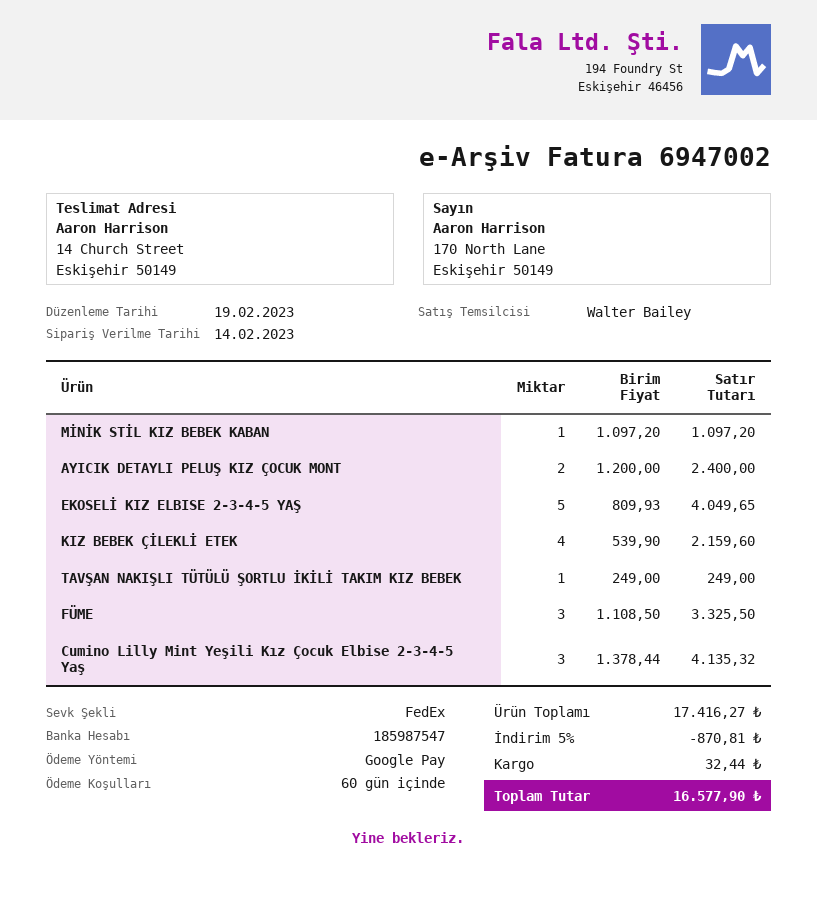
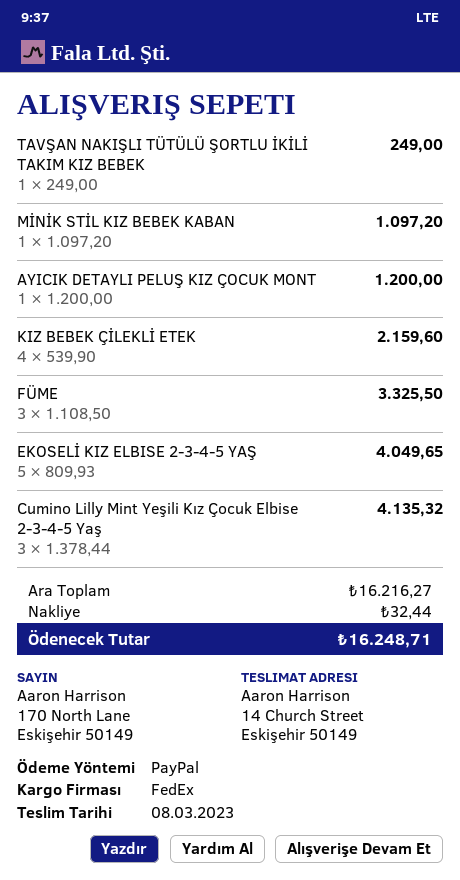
payment method: Google Pay -> PayPal
AYICIK DETAYLI PELUŞ KIZ ÇOCUK MONT: 2 x 1200.00 = 2400.00 -> 1 x 1200.00 = 1200.00
subtotal: 17416.27 -> 16216.27
discount: 5% = 870.81 -> none
total: 16577.90 -> 16248.71

